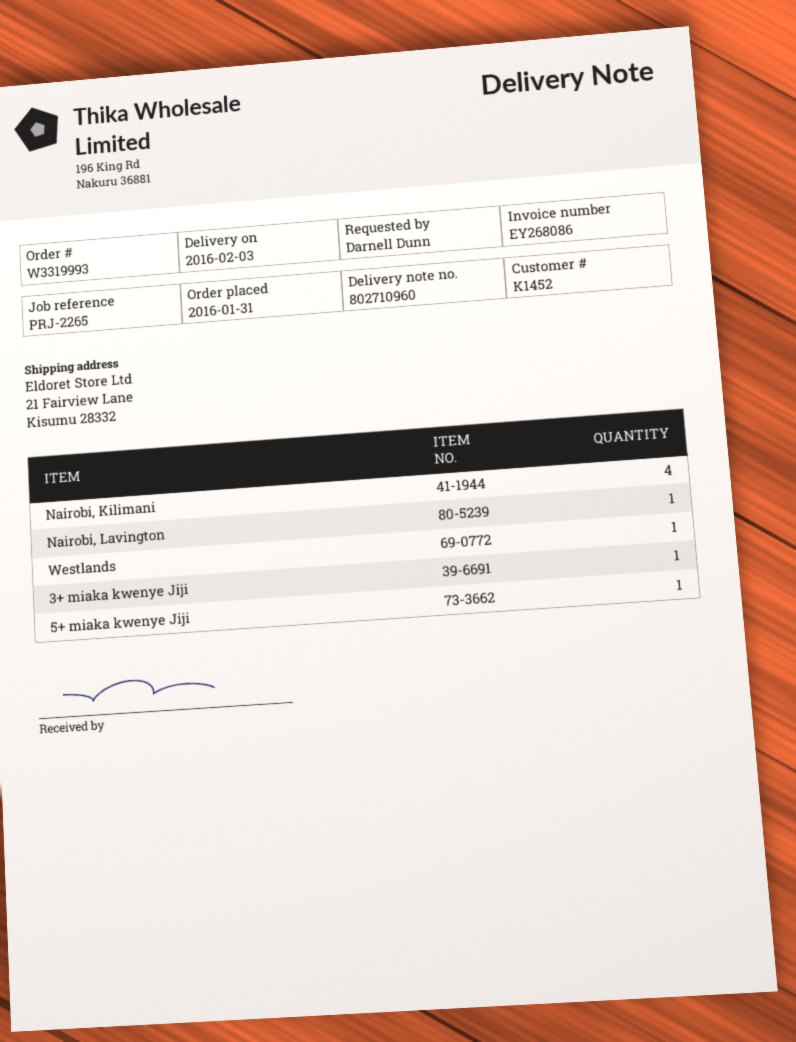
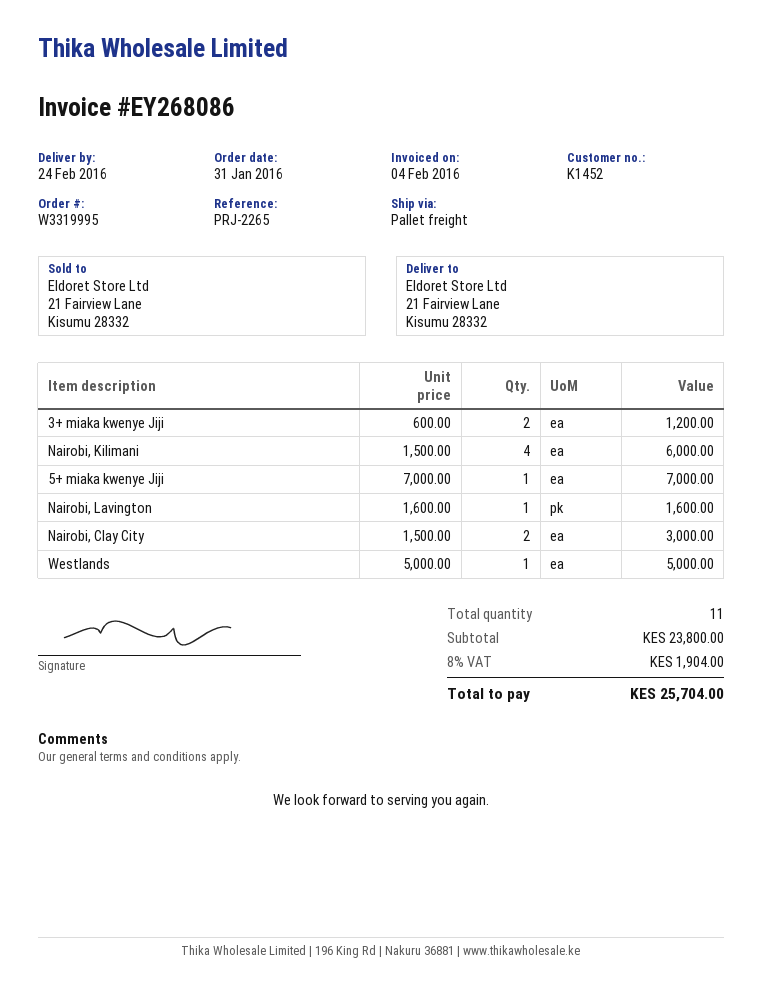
order number: W3319993 -> W3319995
delivery date: 2016-02-03 -> 2016-02-24
3+ miaka kwenye Jiji: 1 -> 2
Nairobi, Clay City: none -> 2

